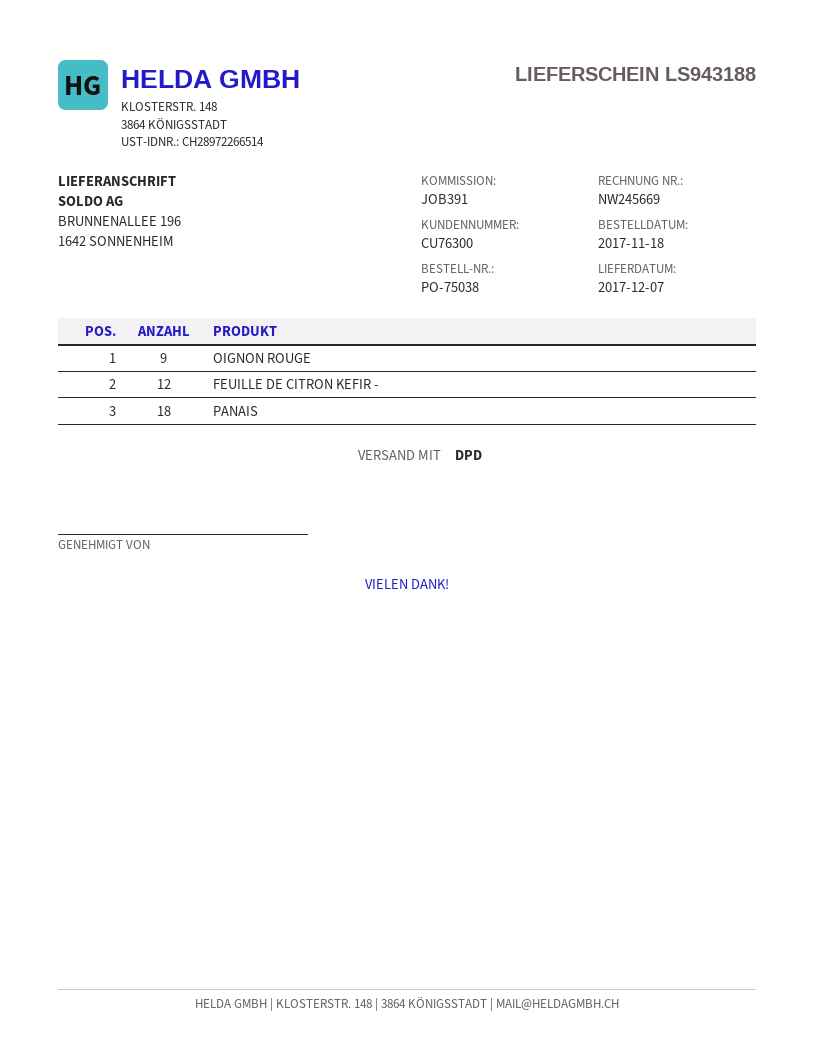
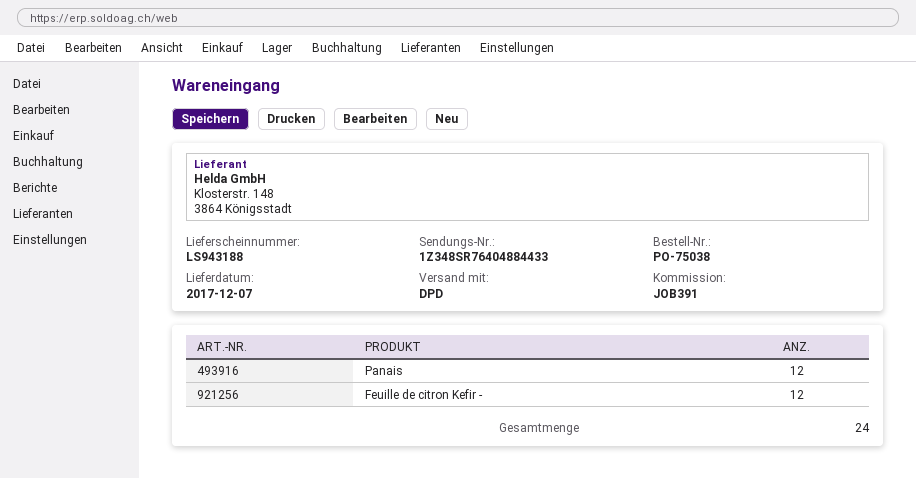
OIGNON ROUGE: 9 -> none
PANAIS: 18 -> 12

